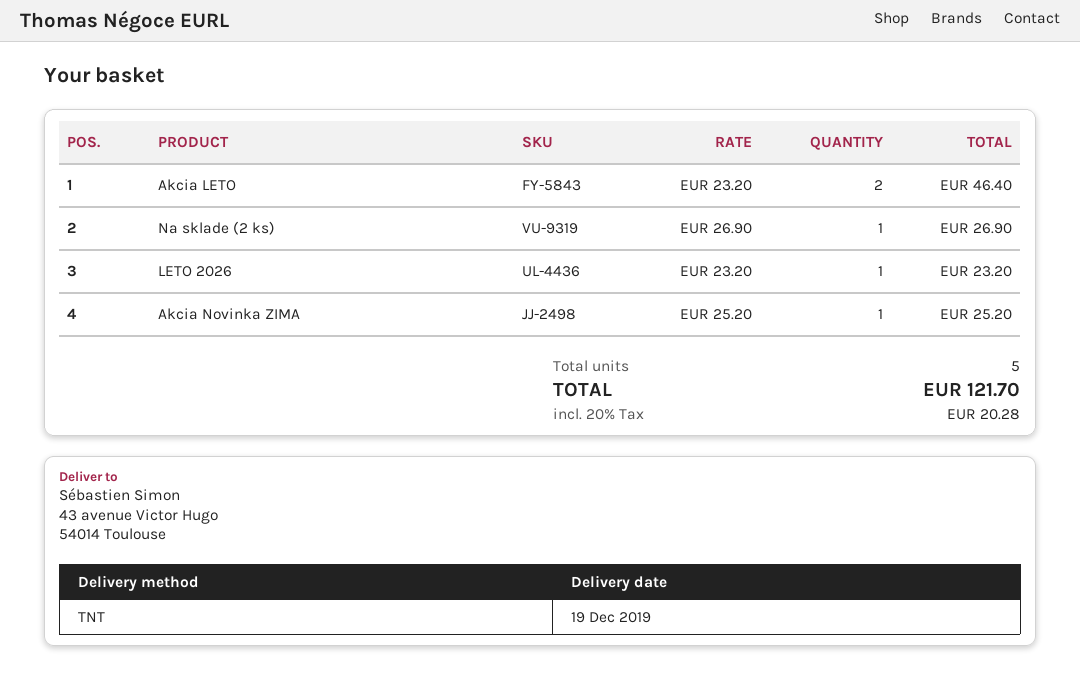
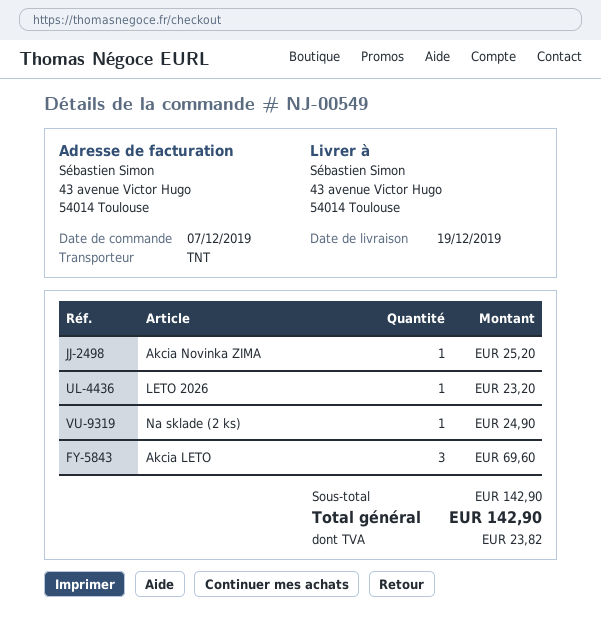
Akcia LETO: 2 for 46.40 -> 3 for 69.60
Na sklade (2 ks): 1 for 26.90 -> 1 for 24.90
tax: 20.28 -> 23.82
total: 121.70 -> 142.90

